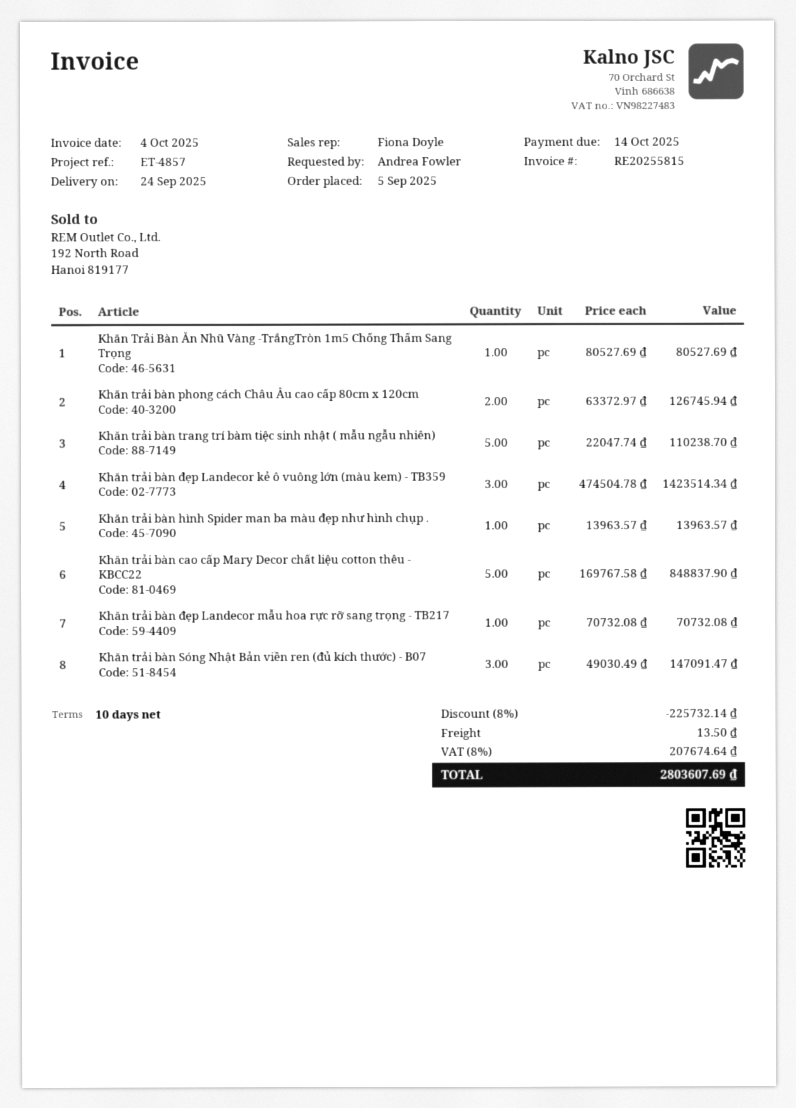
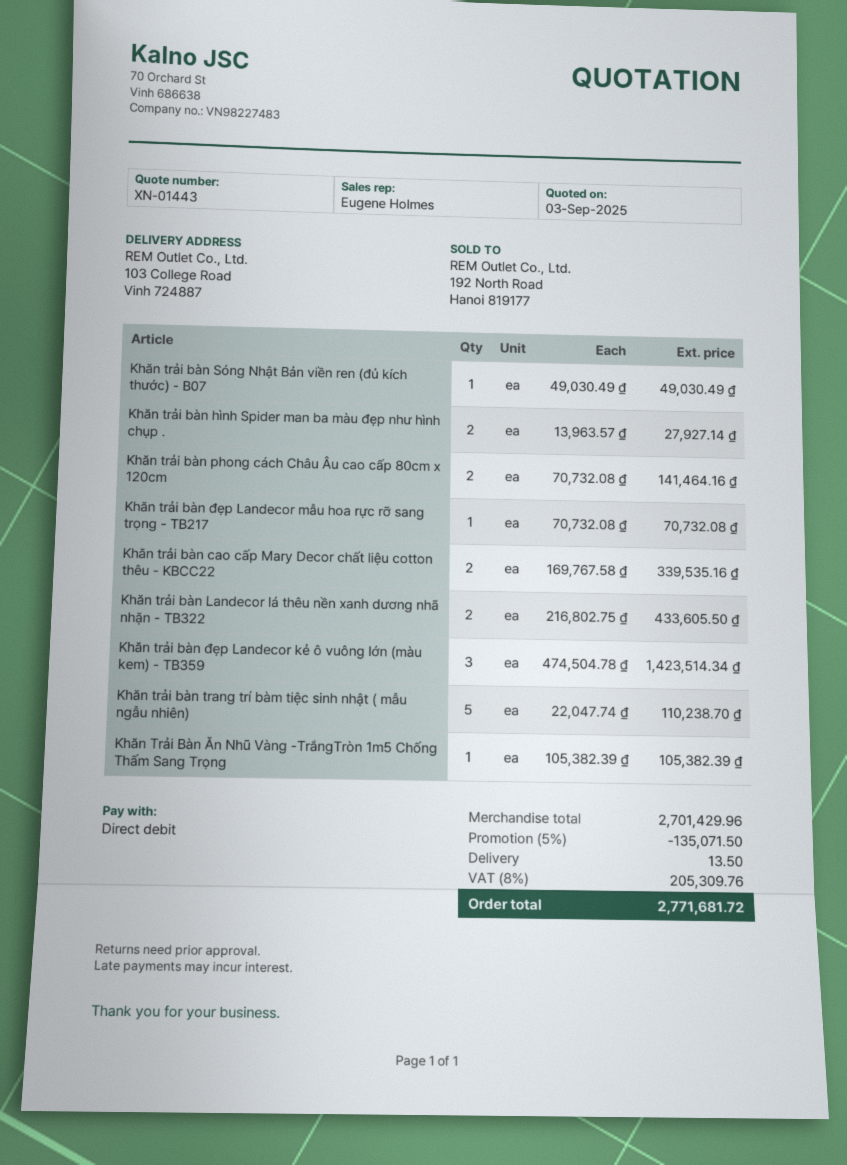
sales rep: Fiona Doyle -> Eugene Holmes
Khăn Trải Bàn Ăn Nhũ Vàng -TrắngTròn 1m5 Chống Thấm Sang Trọng: 1 x 80527.69 = 80527.69 -> 1 x 105382.39 = 105382.39
Khăn trải bàn phong cách Châu Âu cao cấp 80cm x 120cm: 2 x 63372.97 = 126745.94 -> 2 x 70732.08 = 141464.16
Khăn trải bàn hình Spider man ba màu đẹp như hình chụp .: 1 x 13963.57 = 13963.57 -> 2 x 13963.57 = 27927.14
Khăn trải bàn cao cấp Mary Decor chất liệu cotton thêu - KBCC22: 5 x 169767.58 = 848837.90 -> 2 x 169767.58 = 339535.16
Khăn trải bàn Sóng Nhật Bản viền ren (đủ kích thước) - B07: 3 x 49030.49 = 147091.47 -> 1 x 49030.49 = 49030.49
Khăn trải bàn Landecor lá thêu nền xanh dương nhã nhặn - TB322: none -> 2 x 216802.75 = 433605.50
discount: 8% = 225732.14 -> 5% = 135071.50
tax: 8% = 207674.64 -> 8% = 205309.76
total: 2803607.69 -> 2771681.72

